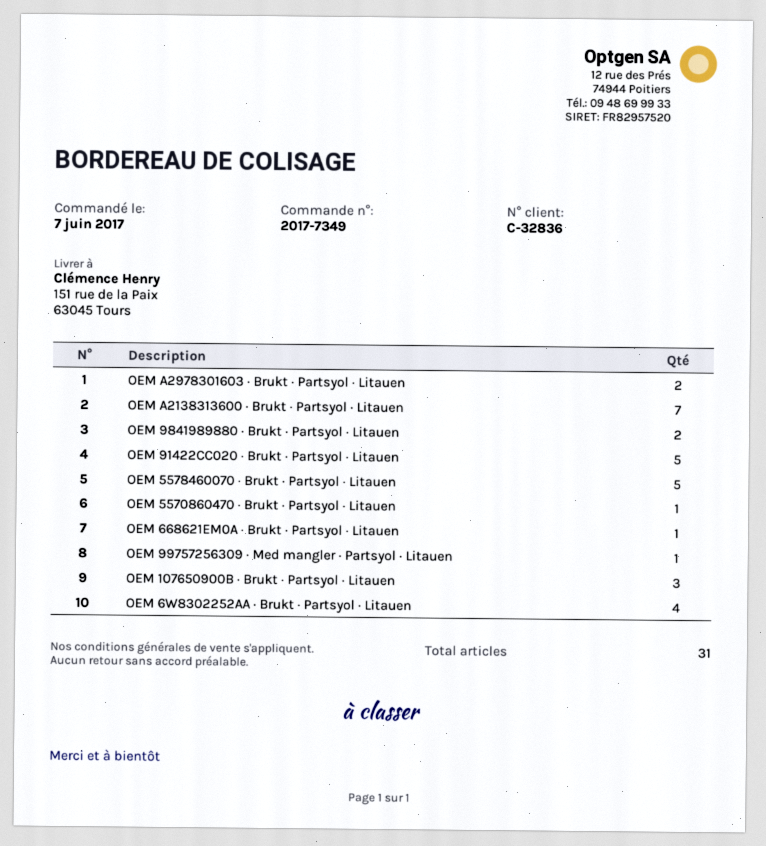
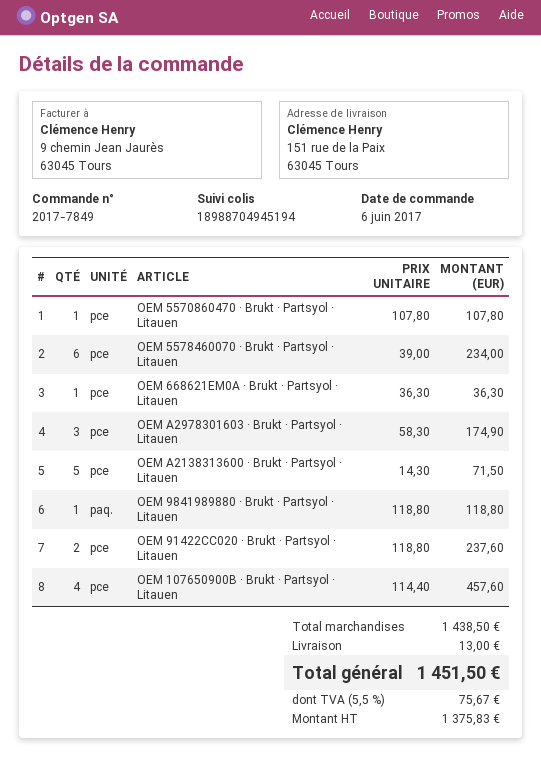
order number: 2017-7349 -> 2017-7849
order date: 2017-06-07 -> 2017-06-06
OEM A2978301603 · Brukt · Partsyol · Litauen: 2 -> 3
OEM A2138313600 · Brukt · Partsyol · Litauen: 7 -> 5
OEM 9841989880 · Brukt · Partsyol · Litauen: 2 -> 1
OEM 91422CC020 · Brukt · Partsyol · Litauen: 5 -> 2
OEM 5578460070 · Brukt · Partsyol · Litauen: 5 -> 6
OEM 99757256309 · Med mangler · Partsyol · Litauen: 1 -> none
OEM 107650900B · Brukt · Partsyol · Litauen: 3 -> 4
OEM 6W8302252AA · Brukt · Partsyol · Litauen: 4 -> none

